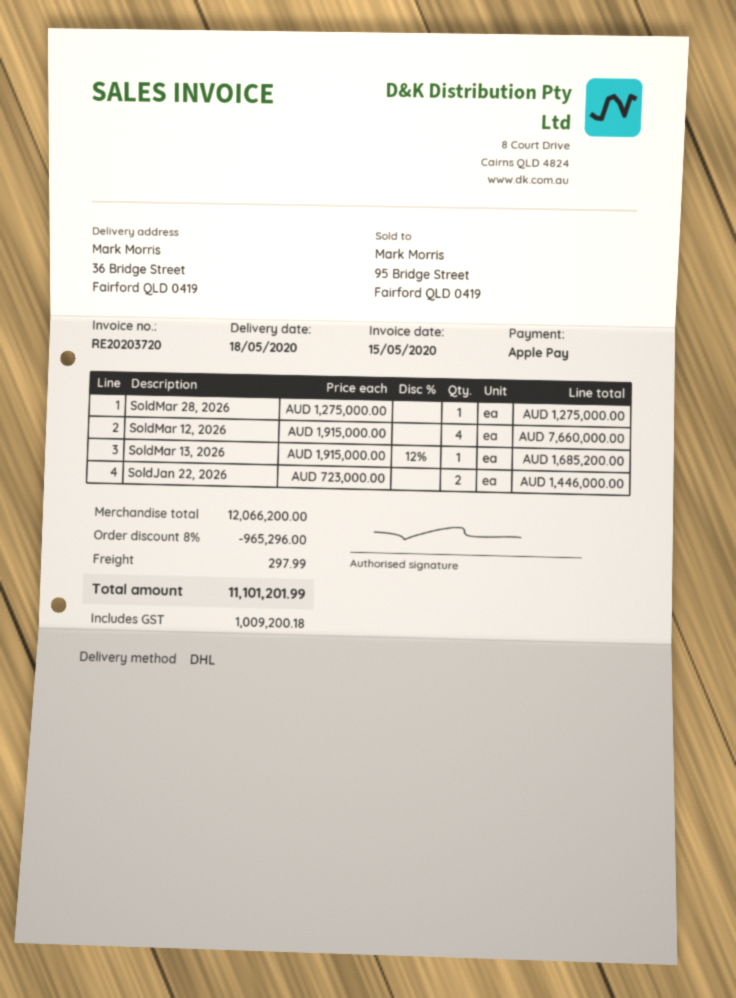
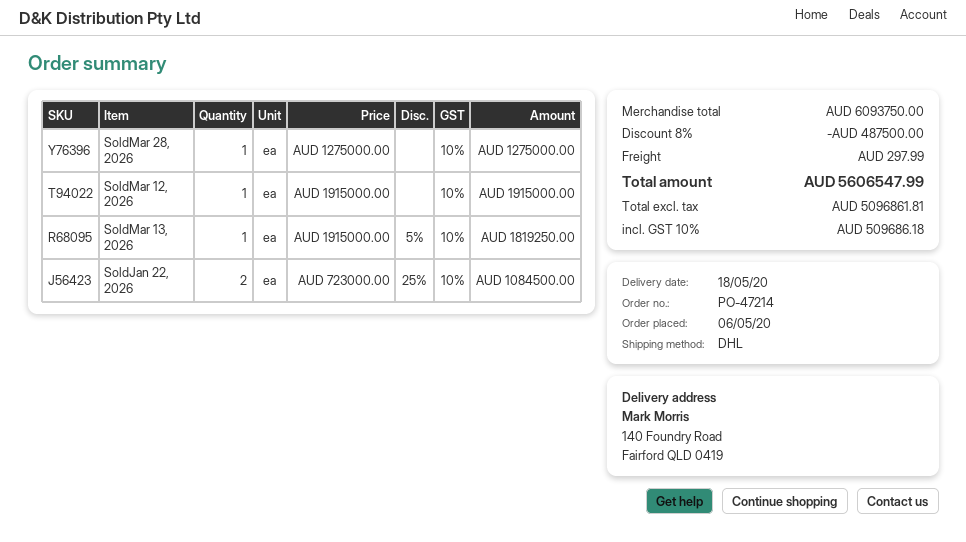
ship to: 36 Bridge Street, Fairford QLD 0419 -> 140 Foundry Road, Fairford QLD 0419
SoldMar 12, 2026: 4 x 1915000.00 = 7660000.00 -> 1 x 1915000.00 = 1915000.00
SoldMar 13, 2026: 1 x 1915000.00 - 12% = 1685200.00 -> 1 x 1915000.00 - 5% = 1819250.00
SoldJan 22, 2026: 2 x 723000.00 = 1446000.00 -> 2 x 723000.00 - 25% = 1084500.00
subtotal: 12066200.00 -> 6093750.00
discount: 8% = 965296.00 -> 8% = 487500.00
tax: 1009200.18 -> 509686.18
total: 11101201.99 -> 5606547.99

